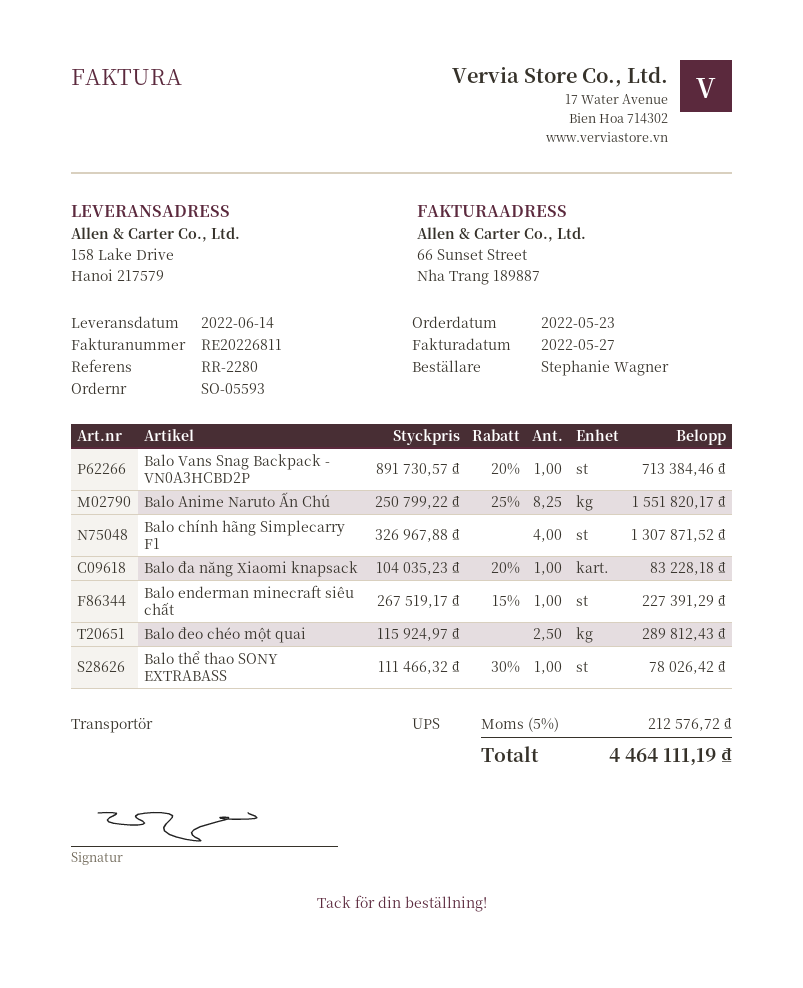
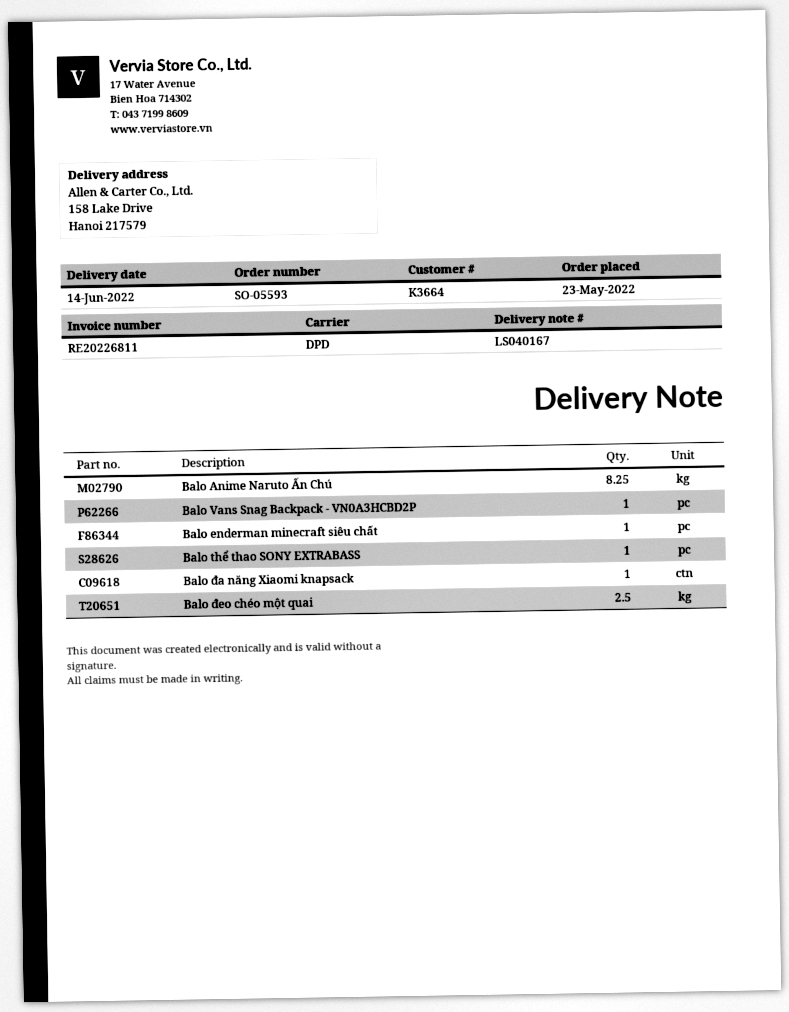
shipping method: UPS -> DPD
Balo chính hãng Simplecarry F1: 4 -> none

